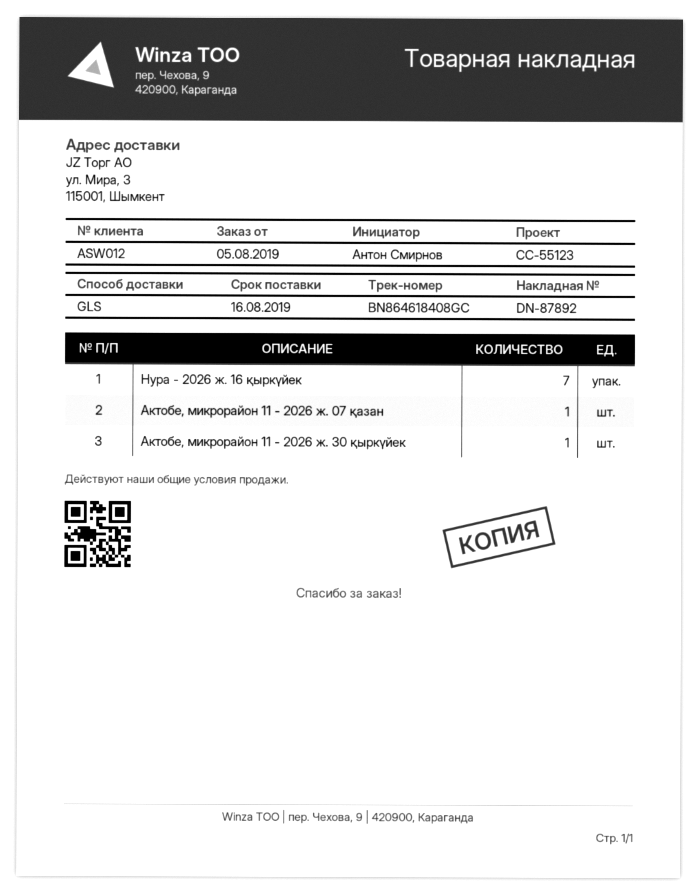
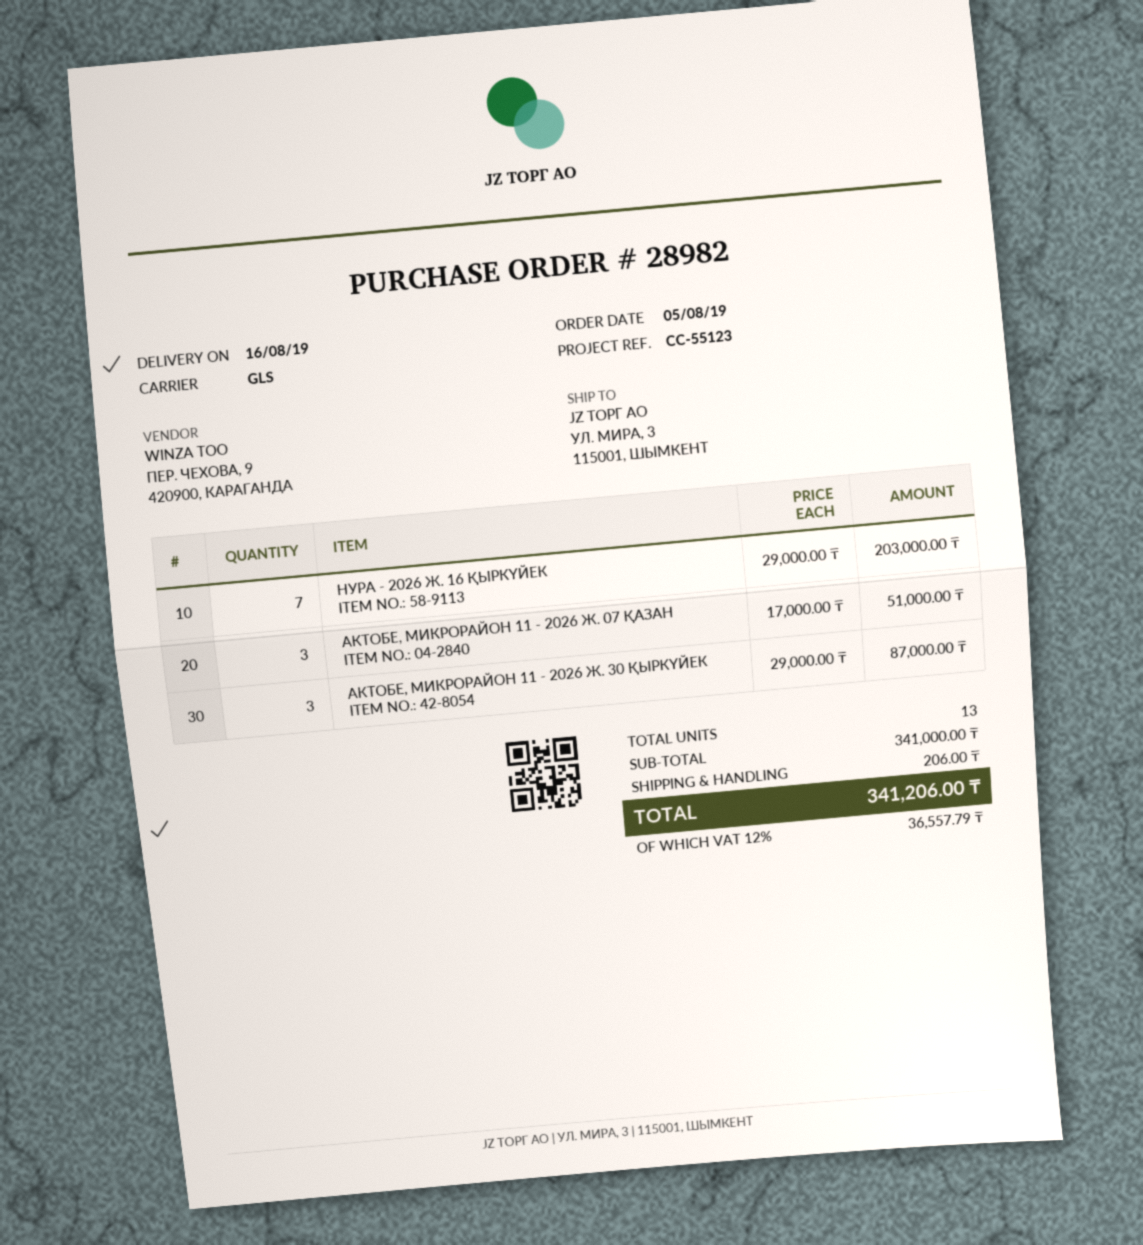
Актобе, микрорайон 11 - 2026 ж. 07 қазан: 1 -> 3
Актобе, микрорайон 11 - 2026 ж. 30 қыркүйек: 1 -> 3

